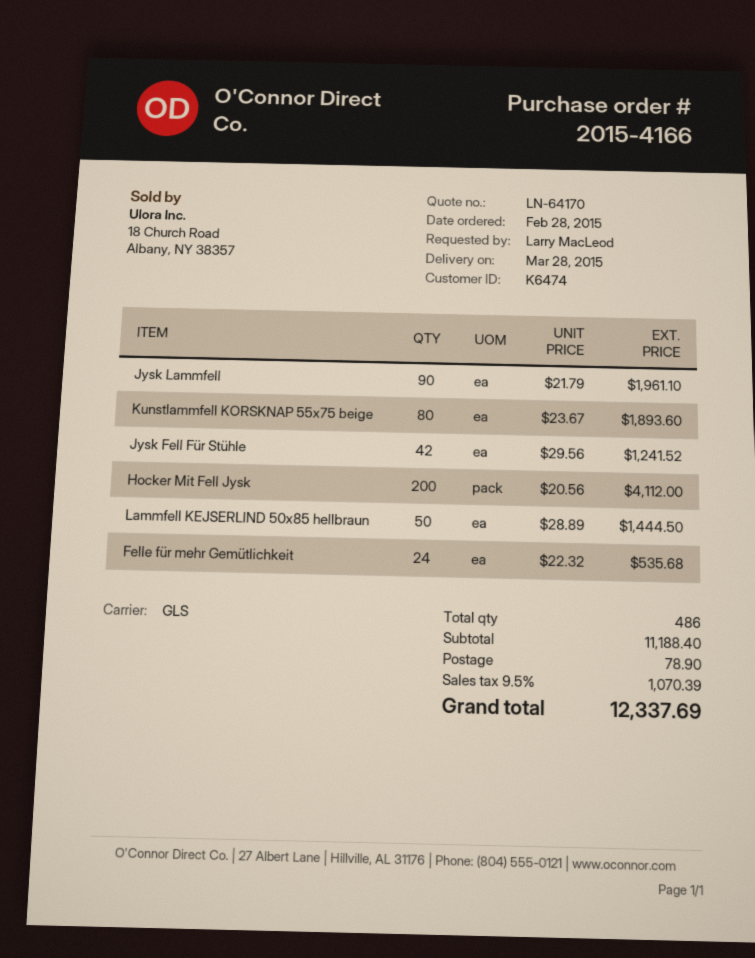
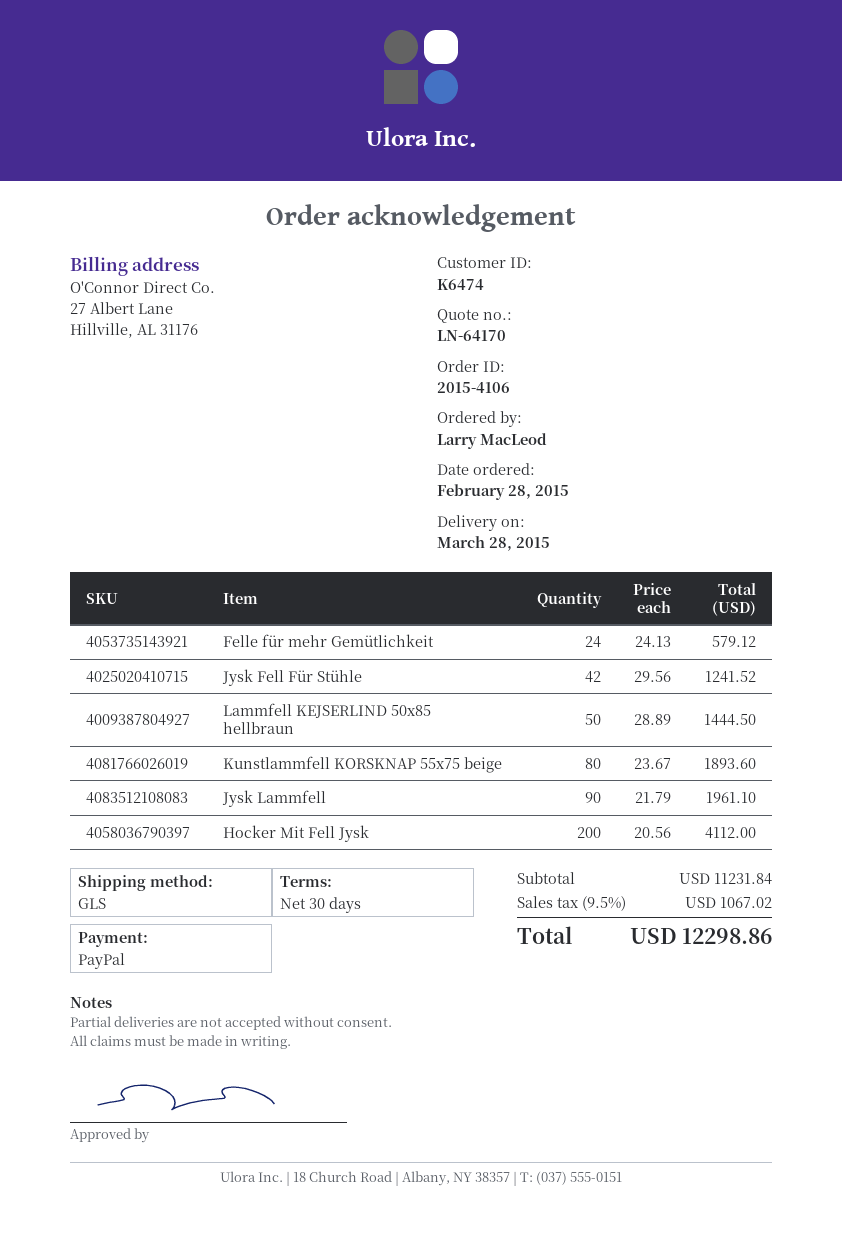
order number: 2015-4166 -> 2015-4106
Felle für mehr Gemütlichkeit: 24 x 22.32 = 535.68 -> 24 x 24.13 = 579.12
subtotal: 11188.40 -> 11231.84
shipping: 78.90 -> none
tax: 9.5% = 1070.39 -> 9.5% = 1067.02
total: 12337.69 -> 12298.86

